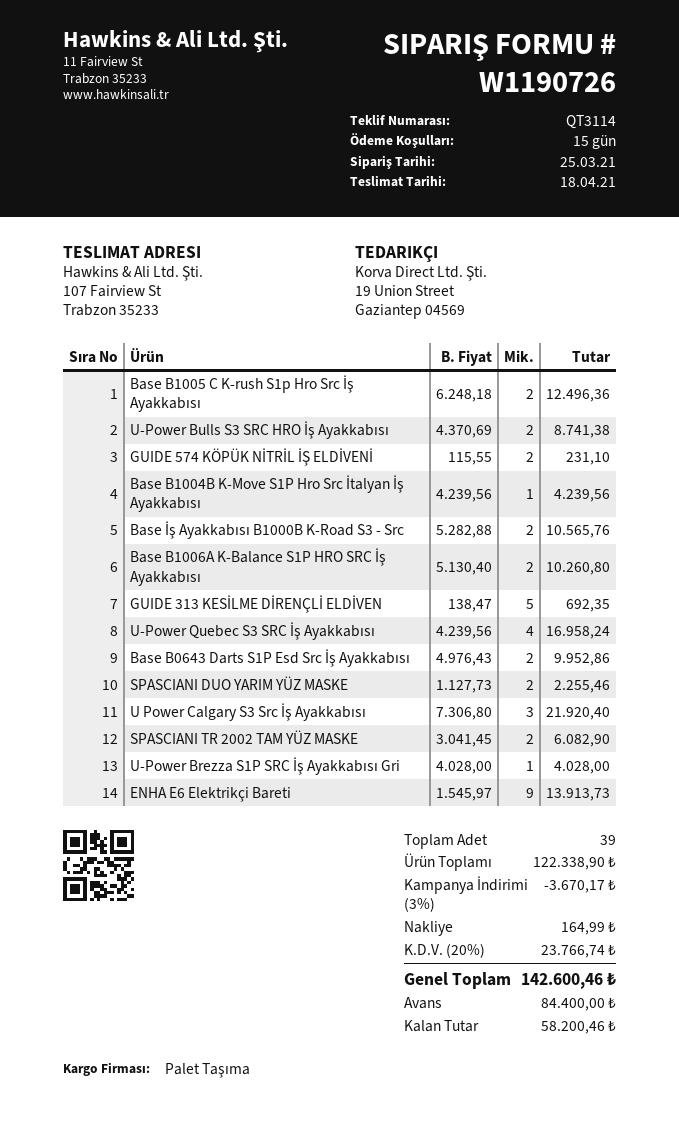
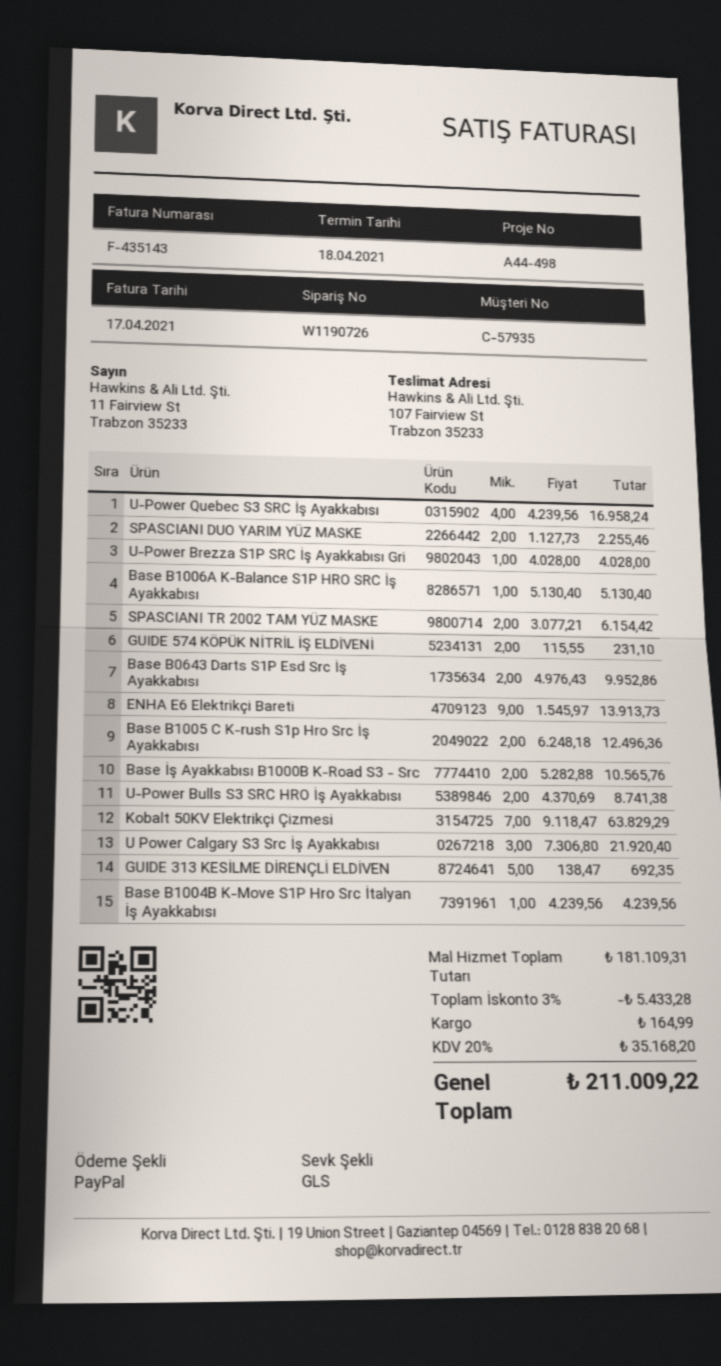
shipping method: pallet freight -> GLS
Base B1006A K-Balance S1P HRO SRC İş Ayakkabısı: 2 x 5130.40 = 10260.80 -> 1 x 5130.40 = 5130.40
SPASCIANI TR 2002 TAM YÜZ MASKE: 2 x 3041.45 = 6082.90 -> 2 x 3077.21 = 6154.42
Kobalt 50KV Elektrikçi Çizmesi: none -> 7 x 9118.47 = 63829.29
subtotal: 122338.90 -> 181109.31
discount: 3% = 3670.17 -> 3% = 5433.28
tax: 20% = 23766.74 -> 20% = 35168.20
total: 142600.46 -> 211009.22

